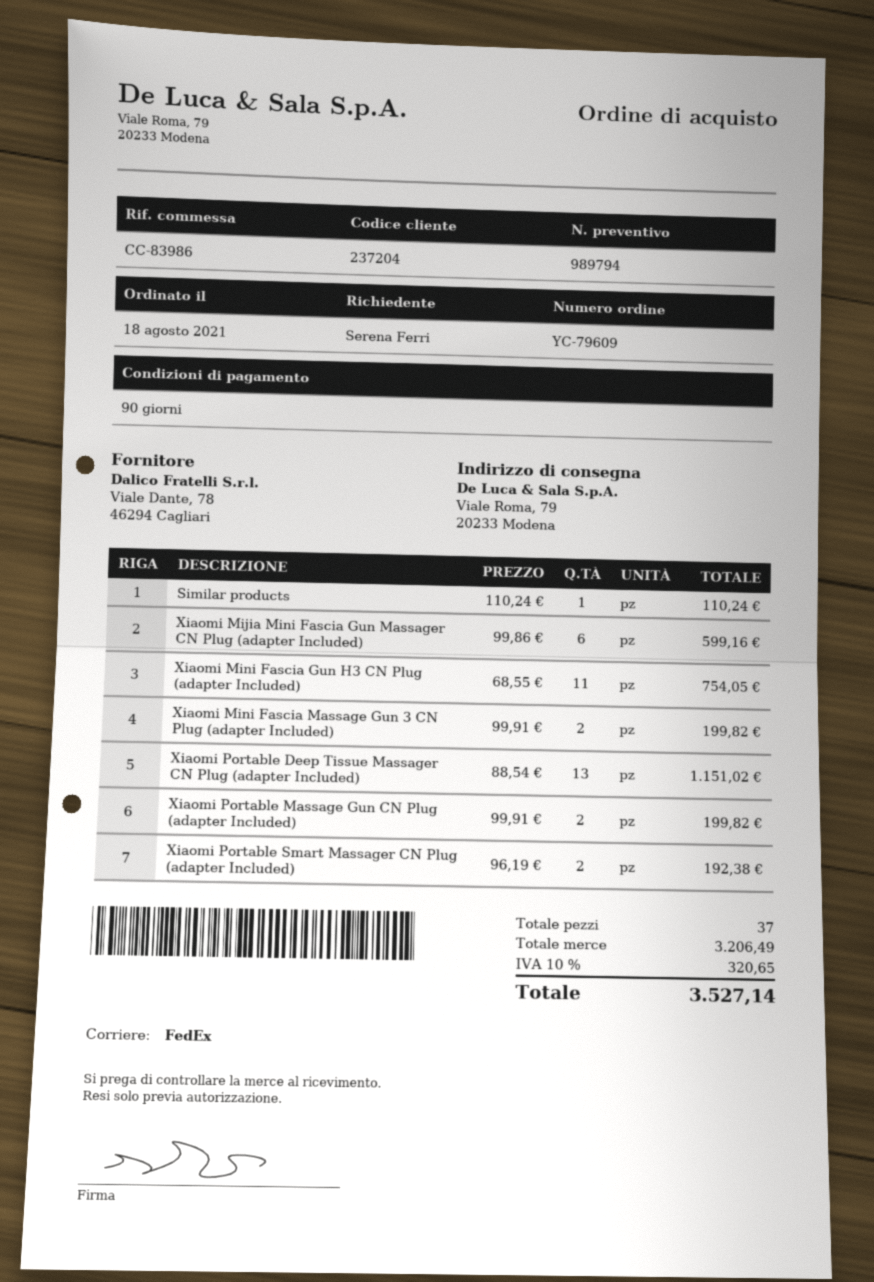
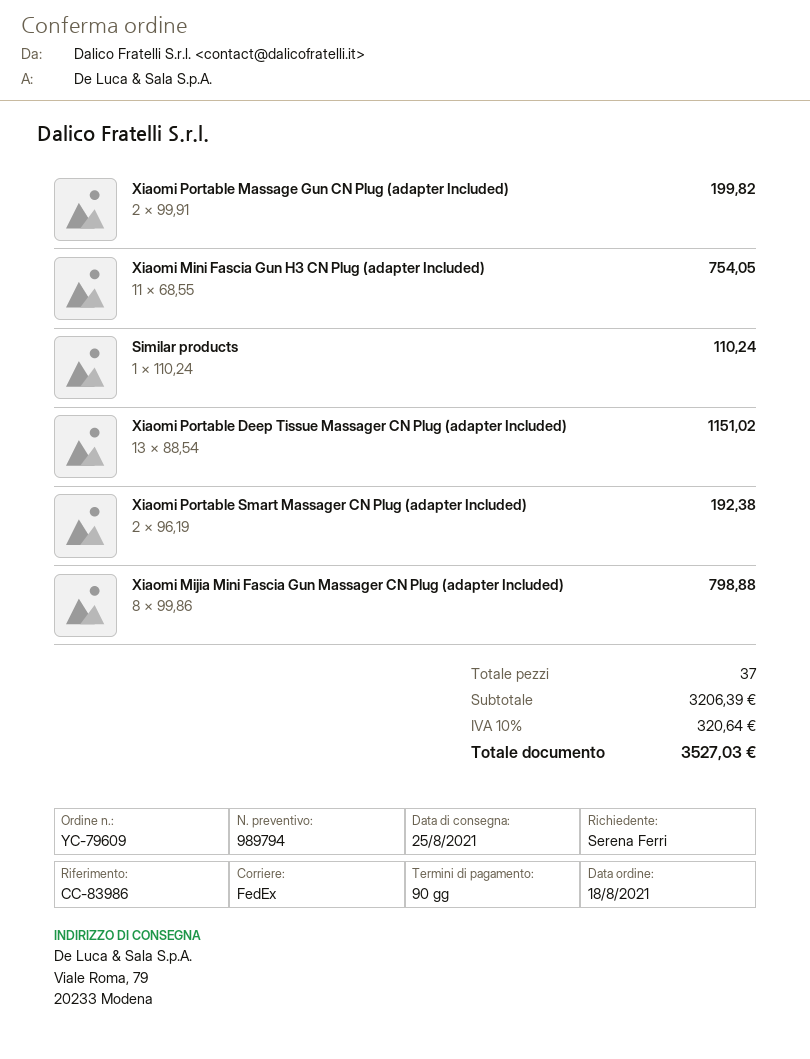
Xiaomi Mijia Mini Fascia Gun Massager CN Plug (adapter Included): 6 x 99.86 = 599.16 -> 8 x 99.86 = 798.88
Xiaomi Mini Fascia Massage Gun 3 CN Plug (adapter Included): 2 x 99.91 = 199.82 -> none
subtotal: 3206.49 -> 3206.39
tax: 10% = 320.65 -> 10% = 320.64
total: 3527.14 -> 3527.03

